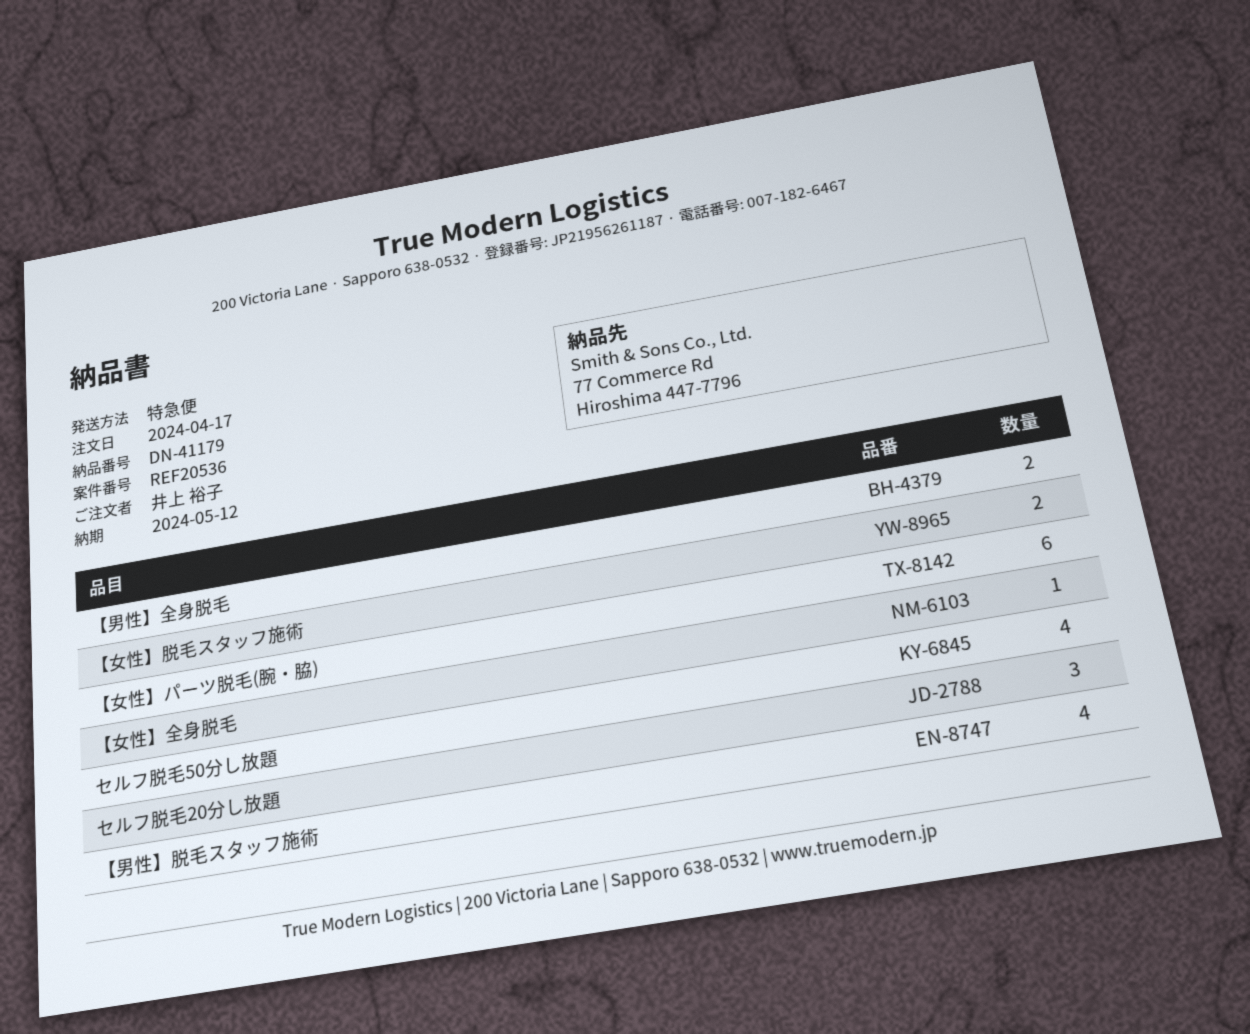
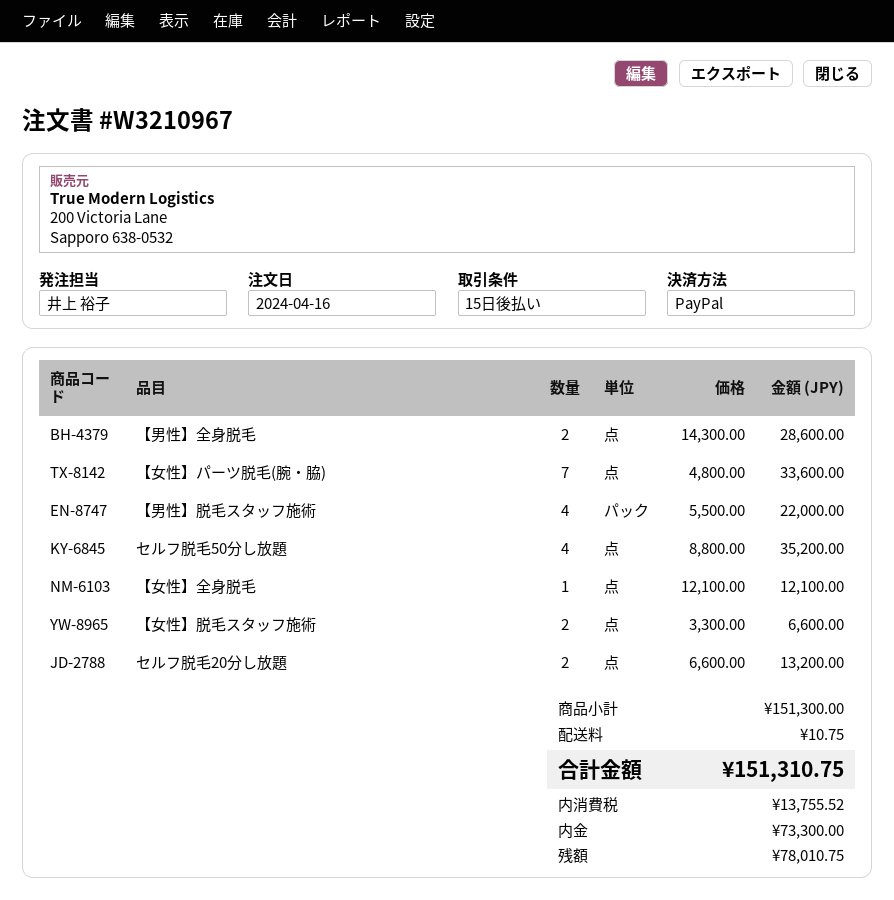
order date: 2024-04-17 -> 2024-04-16
【女性】パーツ脱毛(腕・脇): 6 -> 7
セルフ脱毛20分し放題: 3 -> 2

